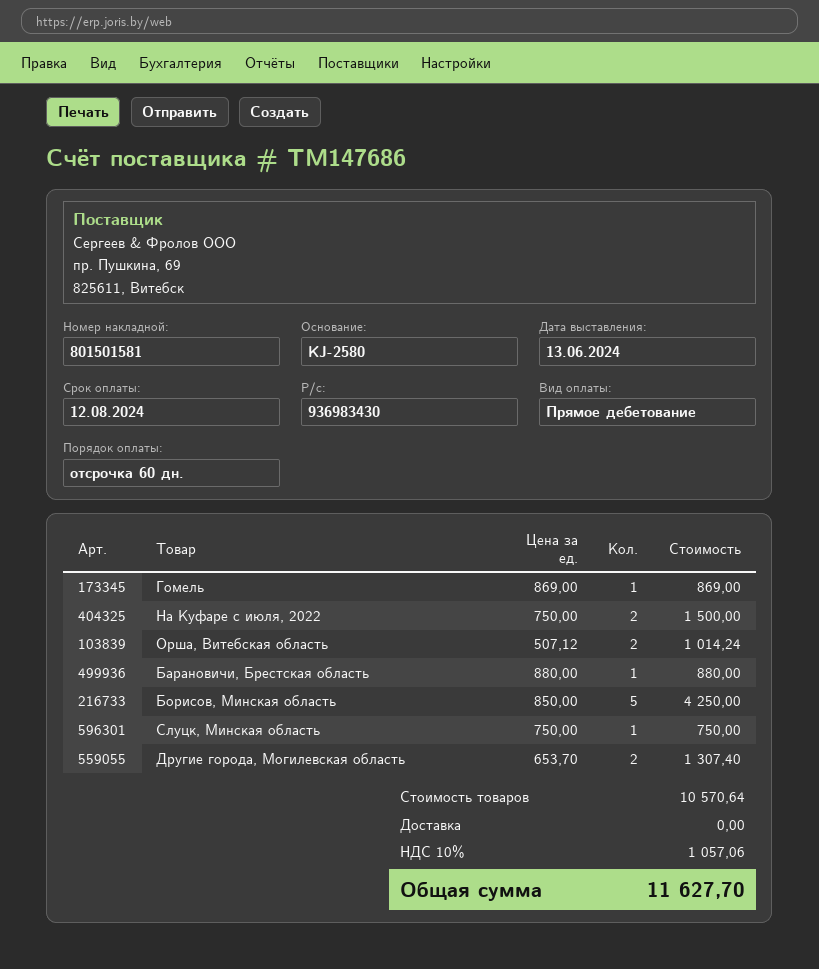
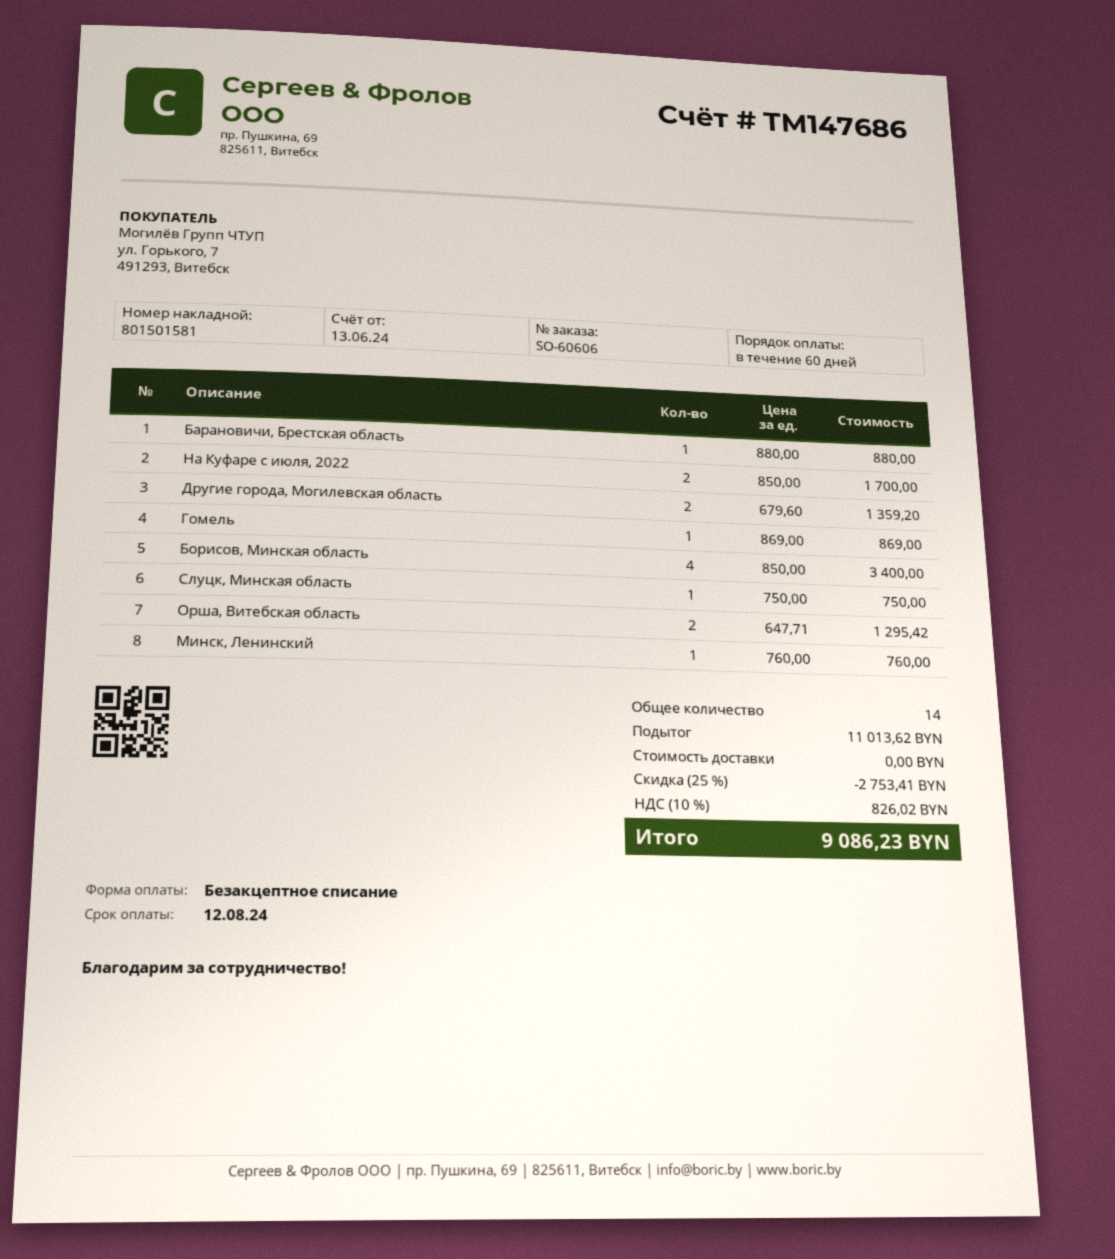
На Куфаре с июля, 2022: 2 x 750.00 = 1500.00 -> 2 x 850.00 = 1700.00
Орша, Витебская область: 2 x 507.12 = 1014.24 -> 2 x 647.71 = 1295.42
Борисов, Минская область: 5 x 850.00 = 4250.00 -> 4 x 850.00 = 3400.00
Другие города, Могилевская область: 2 x 653.70 = 1307.40 -> 2 x 679.60 = 1359.20
Минск, Ленинский: none -> 1 x 760.00 = 760.00
subtotal: 10570.64 -> 11013.62
discount: none -> 25% = 2753.41
tax: 10% = 1057.06 -> 10% = 826.02
total: 11627.70 -> 9086.23

